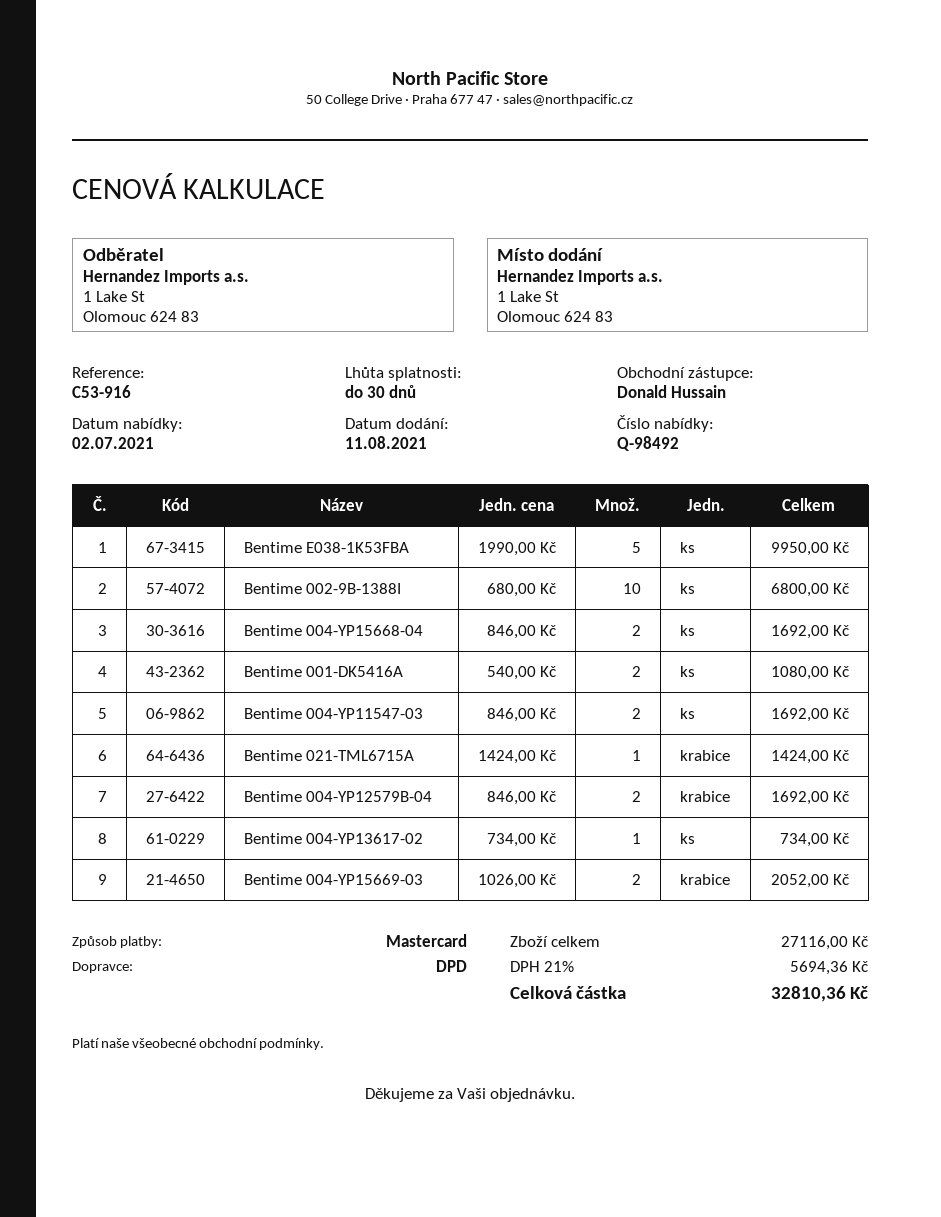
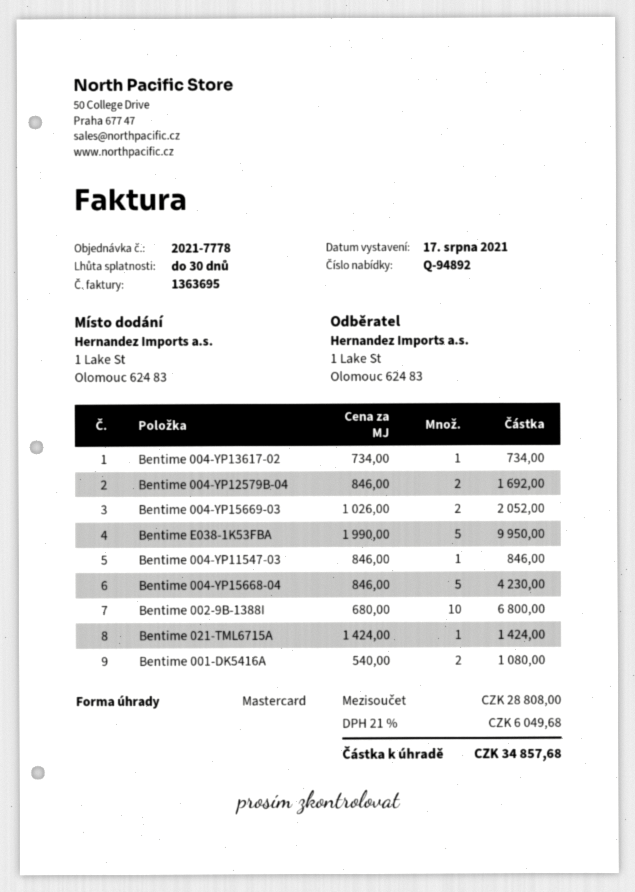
quote number: Q-98492 -> Q-94892
Bentime 004-YP15668-04: 2 x 846.00 = 1692.00 -> 5 x 846.00 = 4230.00
Bentime 004-YP11547-03: 2 x 846.00 = 1692.00 -> 1 x 846.00 = 846.00
subtotal: 27116.00 -> 28808.00
tax: 21% = 5694.36 -> 21% = 6049.68
total: 32810.36 -> 34857.68

